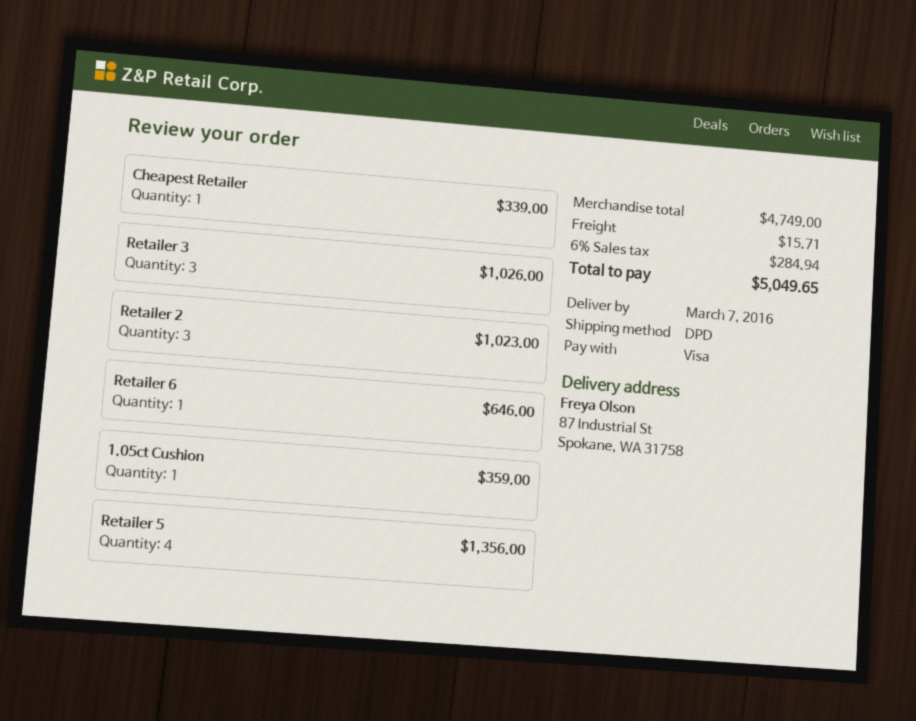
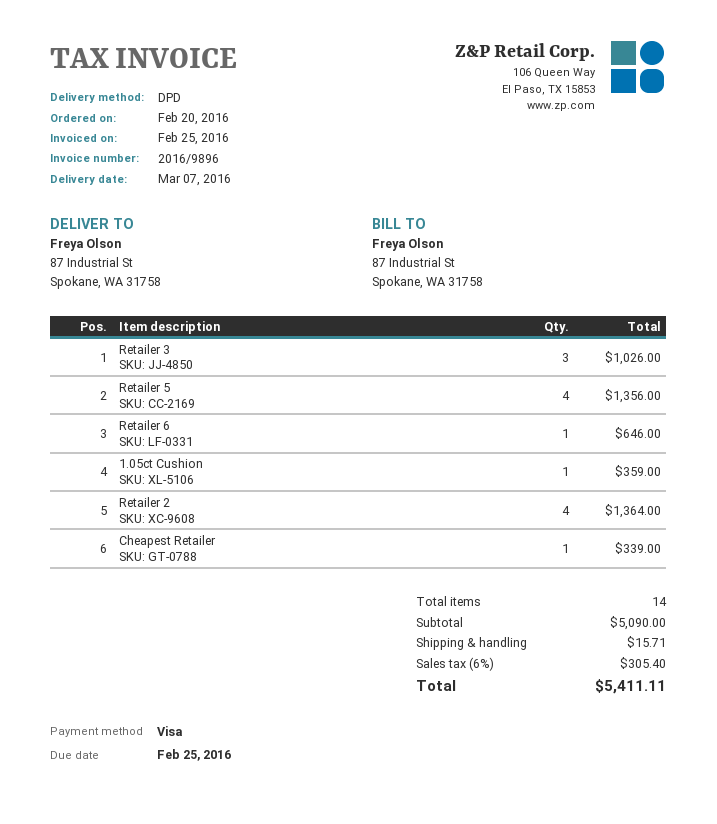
Retailer 2: 3 for 1023.00 -> 4 for 1364.00
subtotal: 4749.00 -> 5090.00
tax: 6% = 284.94 -> 6% = 305.40
total: 5049.65 -> 5411.11

